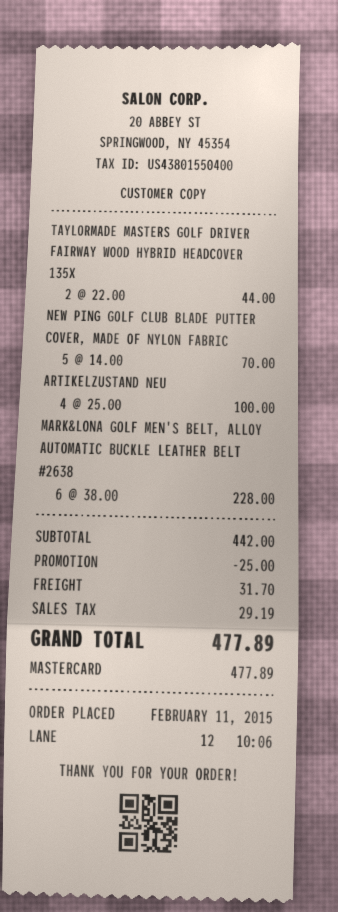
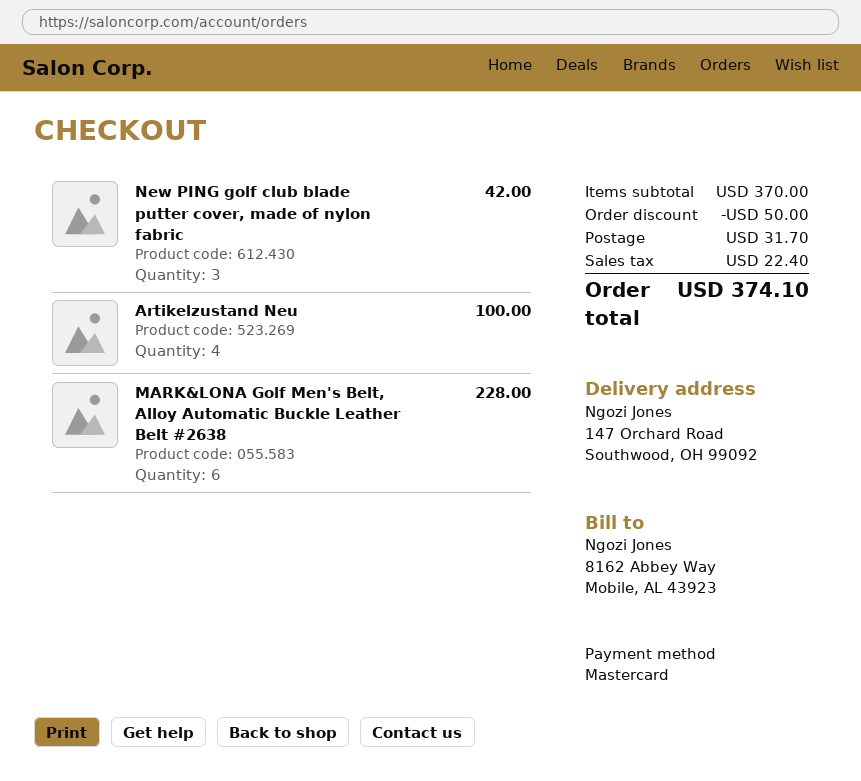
TAYLORMADE MASTERS GOLF DRIVER FAIRWAY WOOD HYBRID HEADCOVER 135X: 2 for 44.00 -> none
NEW PING GOLF CLUB BLADE PUTTER COVER, MADE OF NYLON FABRIC: 5 for 70.00 -> 3 for 42.00
subtotal: 442.00 -> 370.00
discount: 25.00 -> 50.00
tax: 29.19 -> 22.40
total: 477.89 -> 374.10

